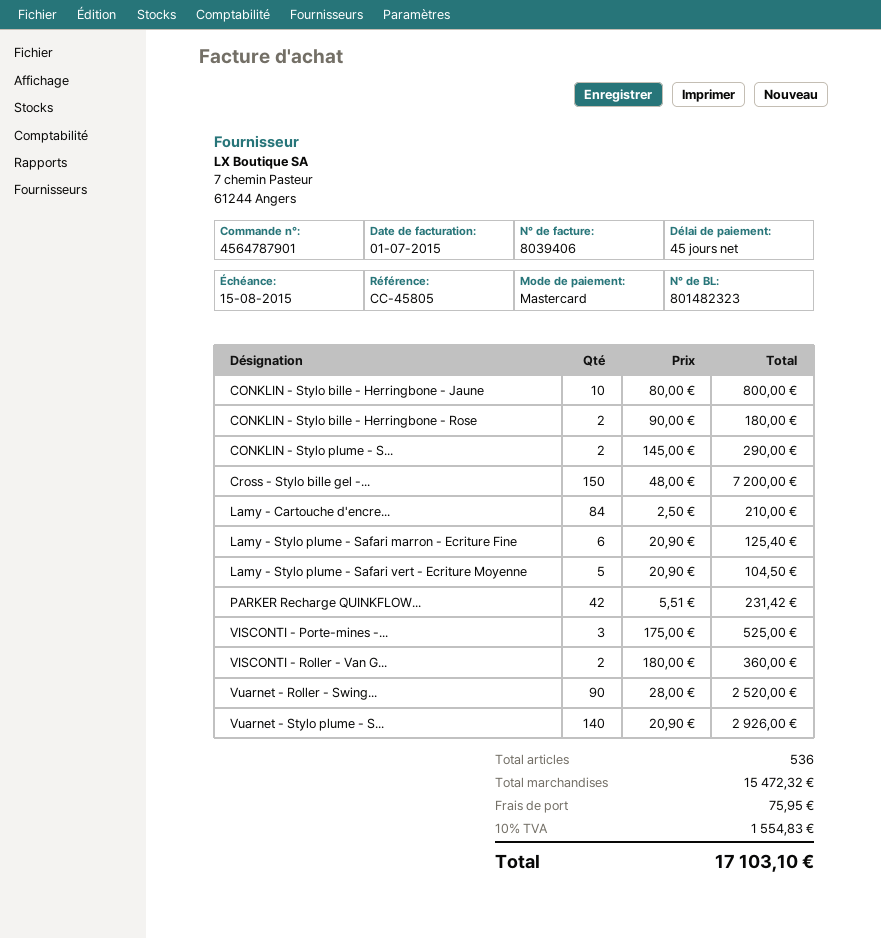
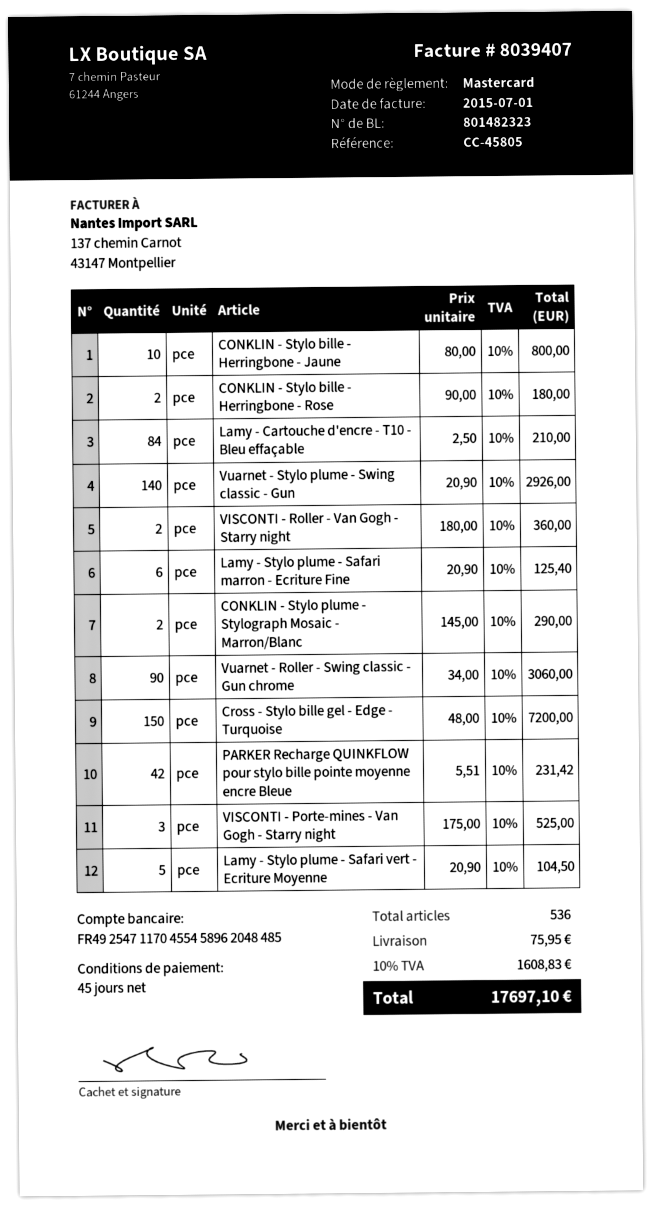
invoice number: 8039406 -> 8039407
Vuarnet - Roller - Swing...: 90 x 28.00 = 2520.00 -> 90 x 34.00 = 3060.00
tax: 10% = 1554.83 -> 10% = 1608.83
total: 17103.10 -> 17697.10

